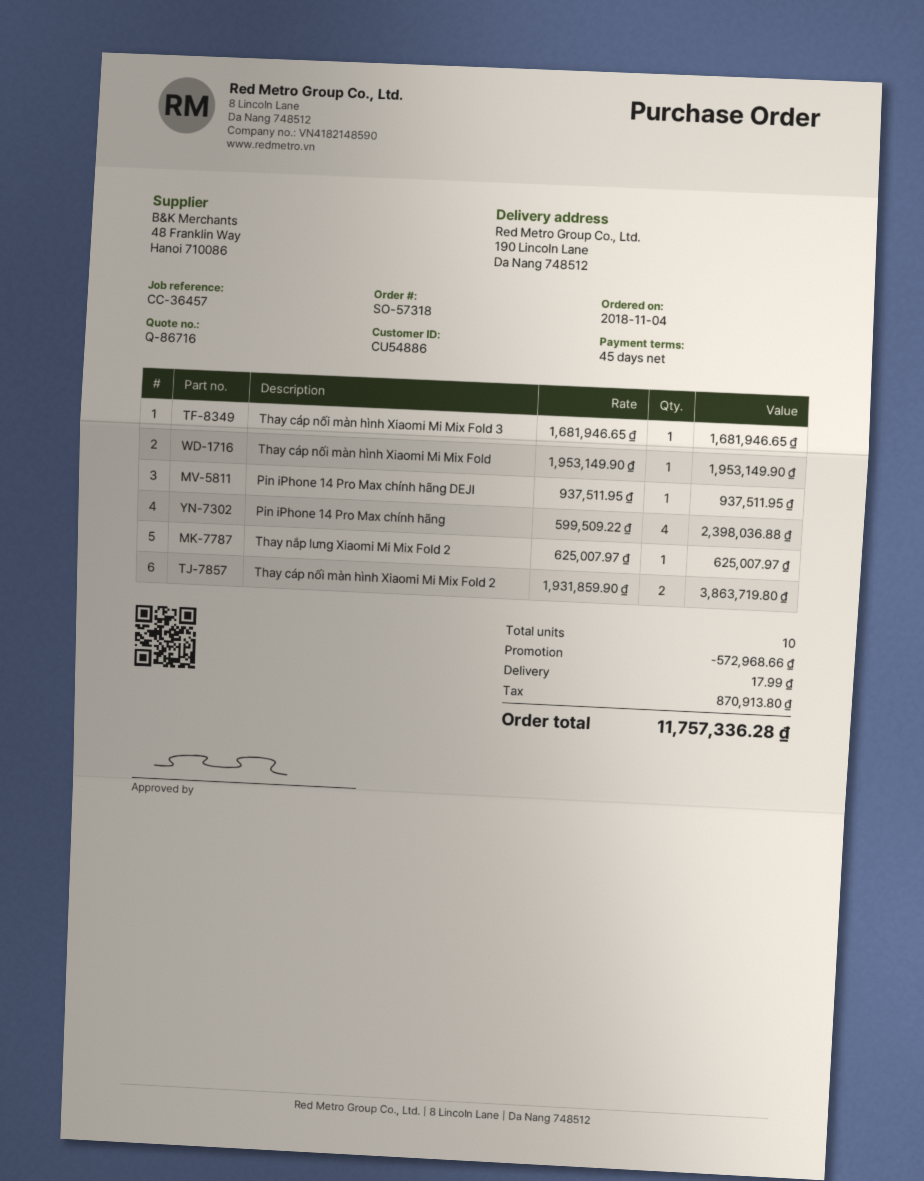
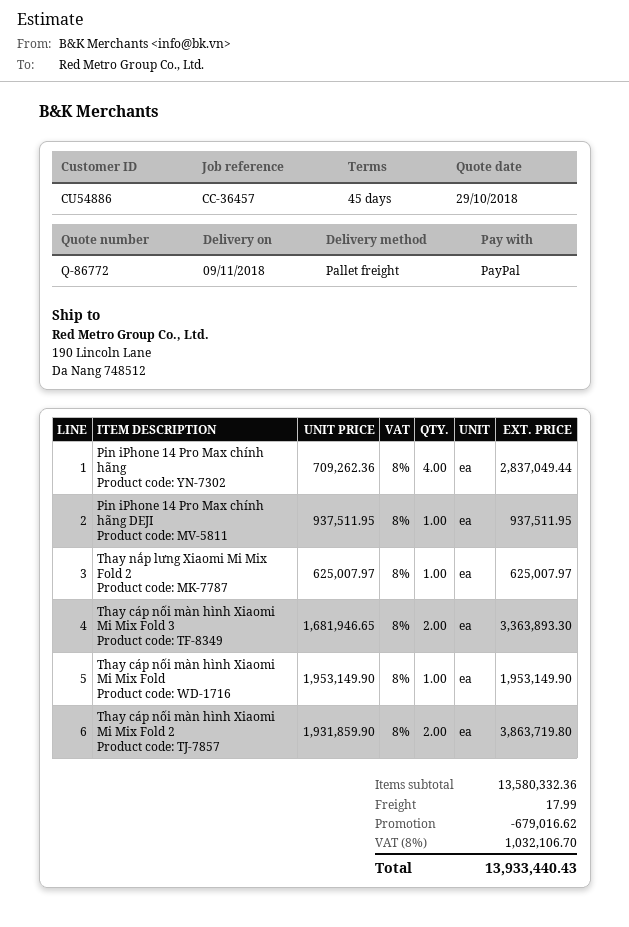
quote number: Q-86716 -> Q-86772
Thay cáp nối màn hình Xiaomi Mi Mix Fold 3: 1 x 1681946.65 = 1681946.65 -> 2 x 1681946.65 = 3363893.30
Pin iPhone 14 Pro Max chính hãng: 4 x 599509.22 = 2398036.88 -> 4 x 709262.36 = 2837049.44
discount: 572968.66 -> 679016.62
tax: 870913.80 -> 1032106.70
total: 11757336.28 -> 13933440.43

